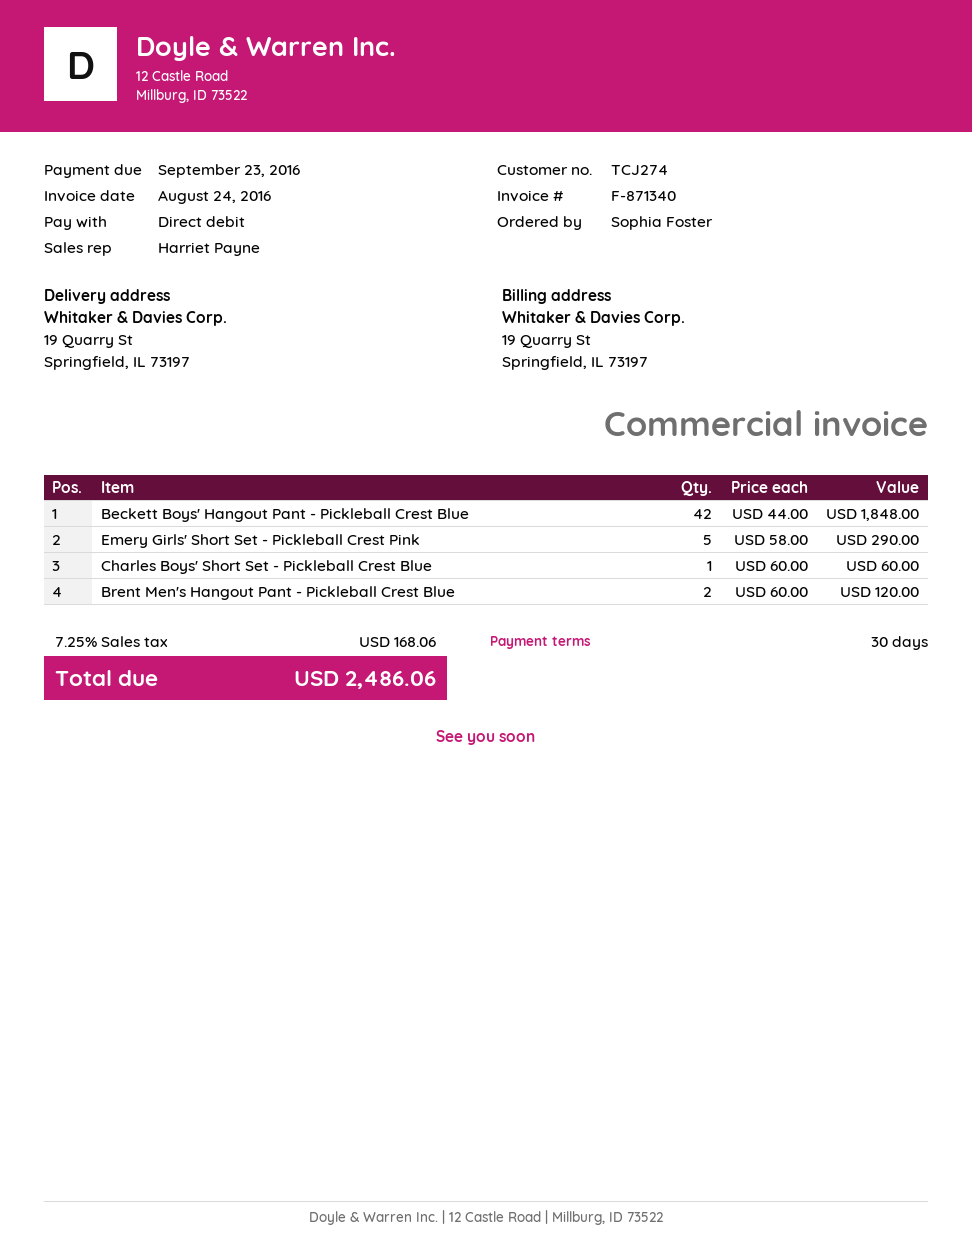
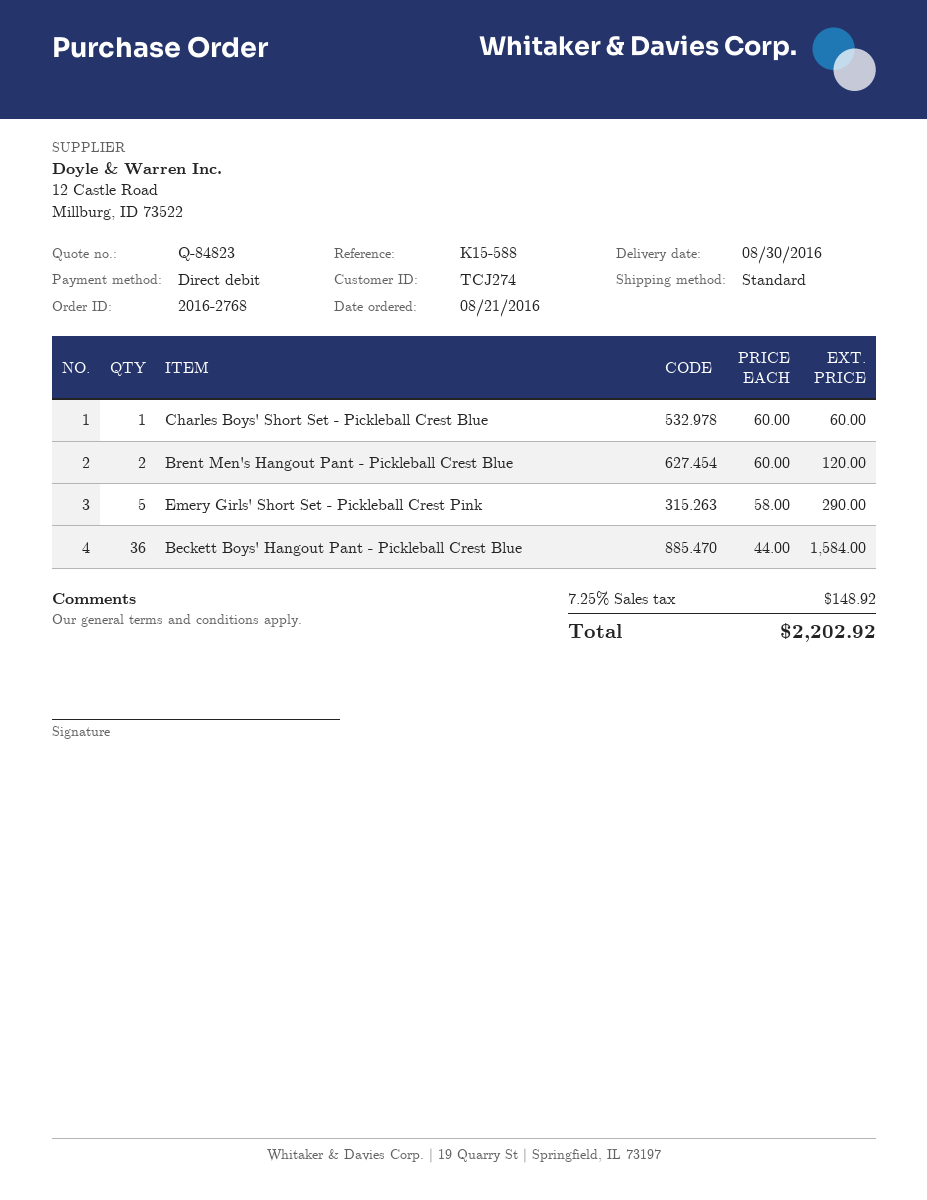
Beckett Boys' Hangout Pant - Pickleball Crest Blue: 42 x 44.00 = 1848.00 -> 36 x 44.00 = 1584.00
tax: 7.25% = 168.06 -> 7.25% = 148.92
total: 2486.06 -> 2202.92

